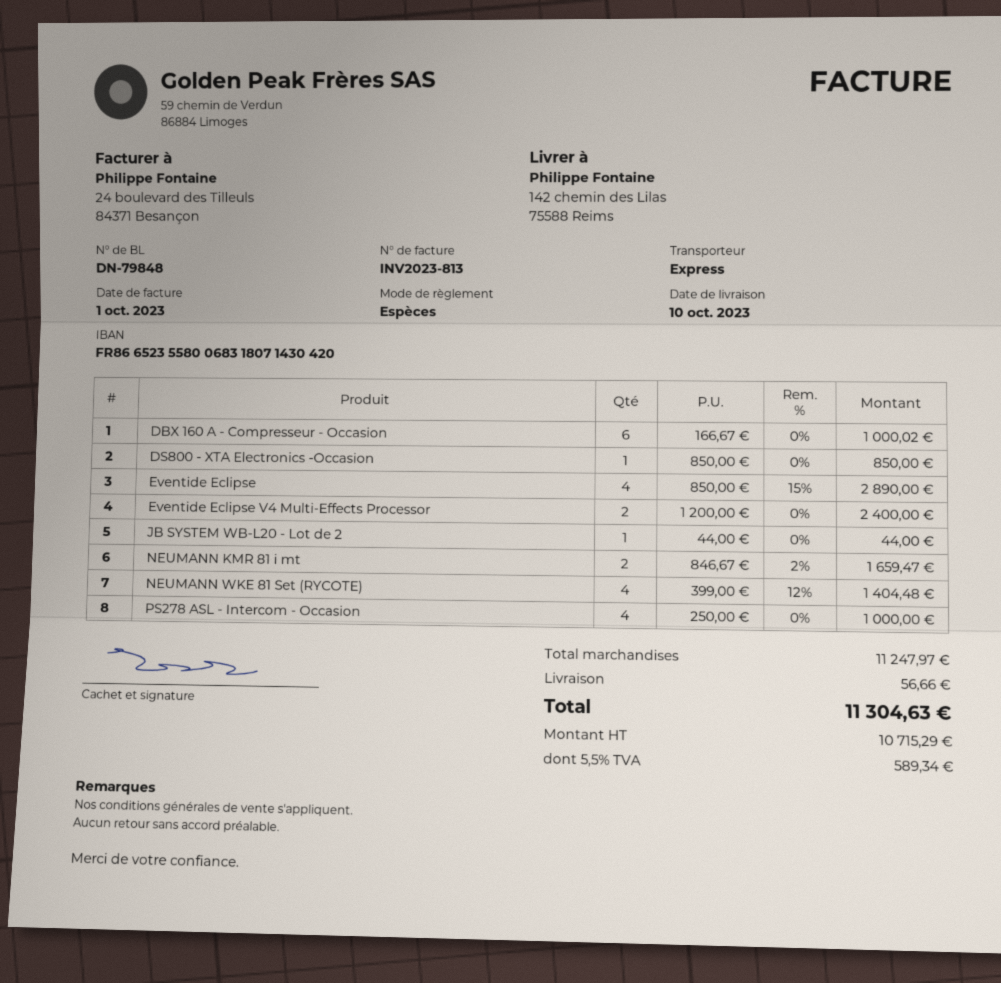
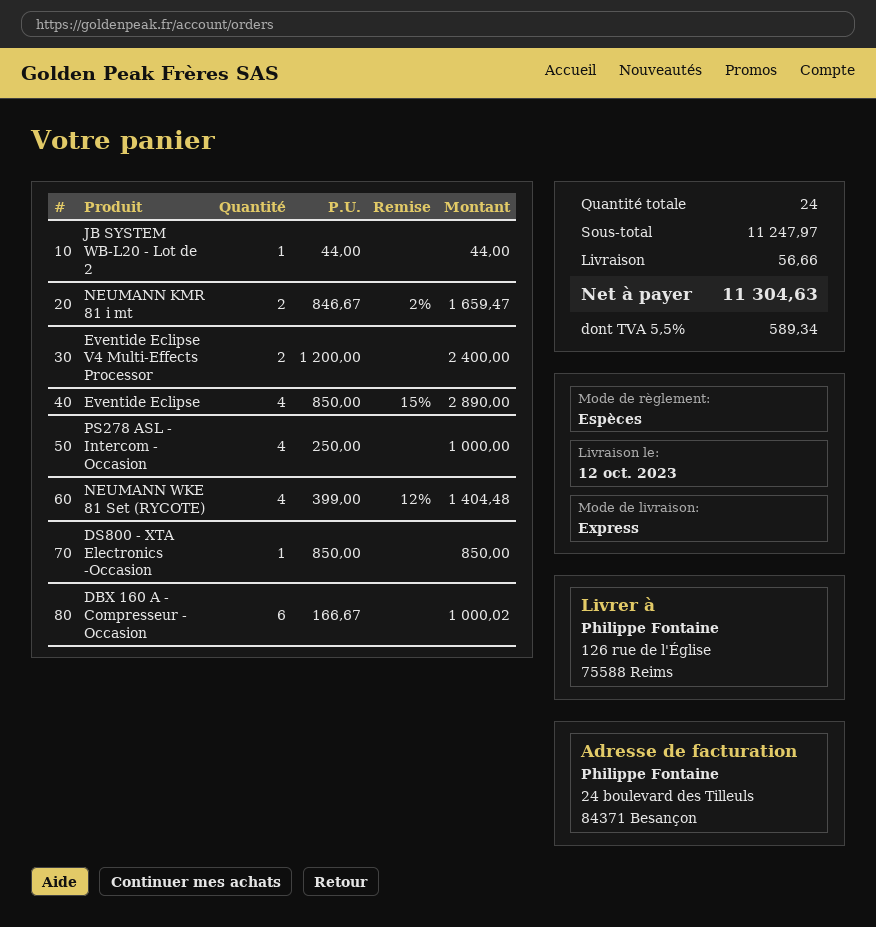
delivery date: 2023-10-10 -> 2023-10-12
ship to: 142 chemin des Lilas, 75588 Reims -> 126 rue de l'Église, 75588 Reims

